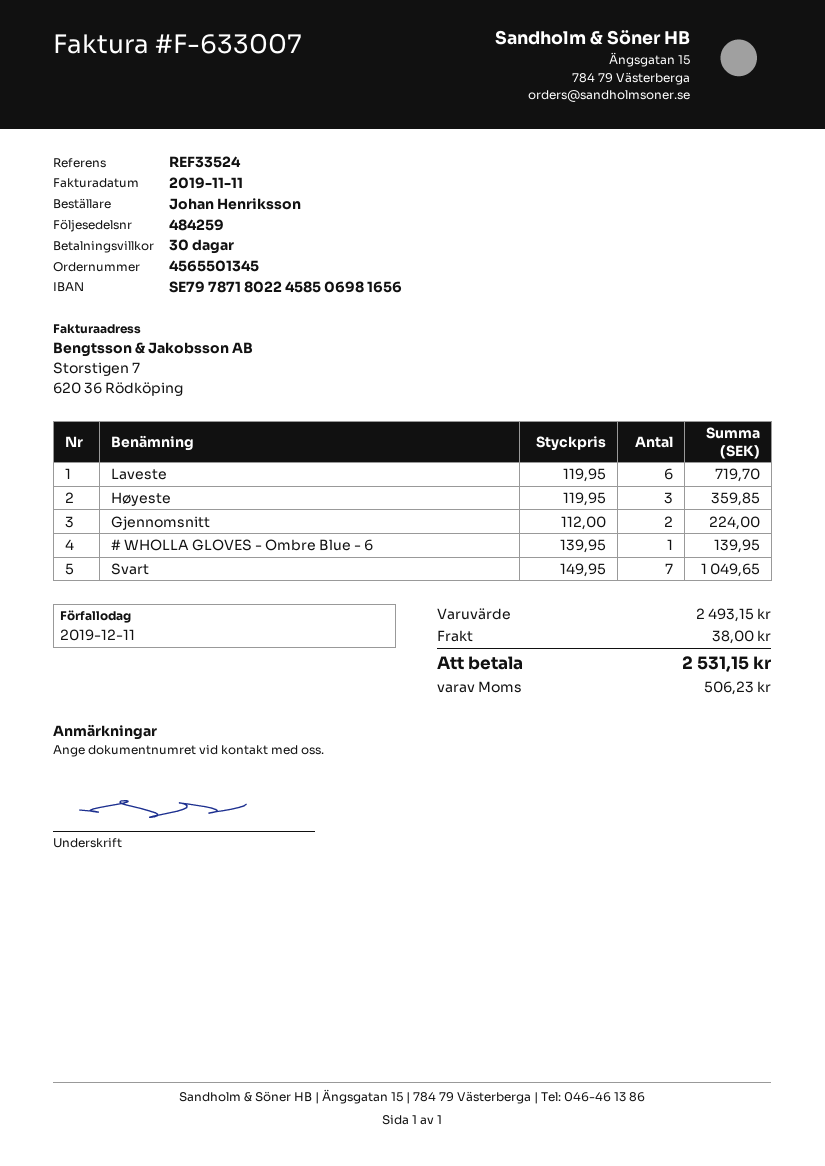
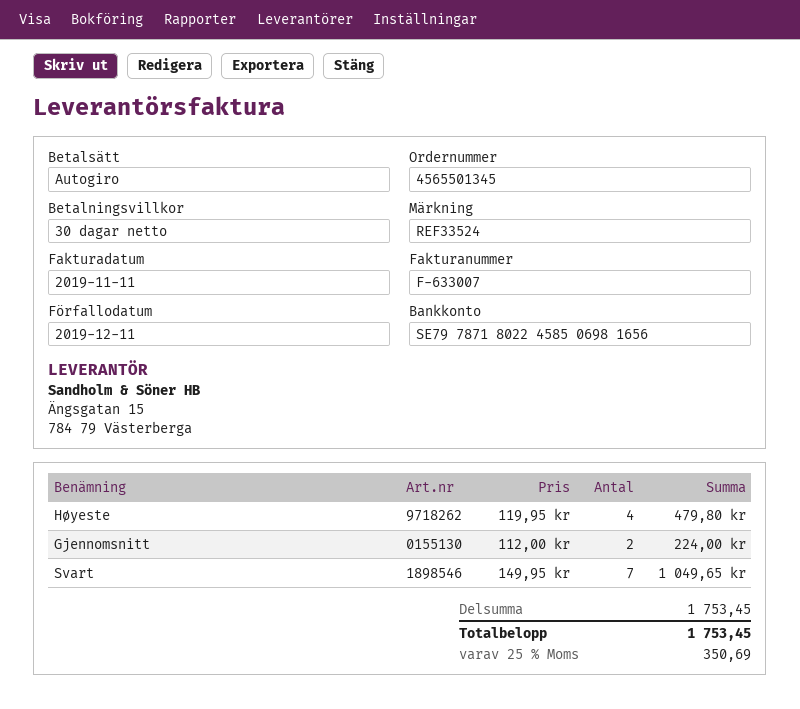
Laveste: 6 x 119.95 = 719.70 -> none
Høyeste: 3 x 119.95 = 359.85 -> 4 x 119.95 = 479.80
# WHOLLA GLOVES - Ombre Blue - 6: 1 x 139.95 = 139.95 -> none
subtotal: 2493.15 -> 1753.45
shipping: 38.00 -> none
tax: 506.23 -> 350.69
total: 2531.15 -> 1753.45

